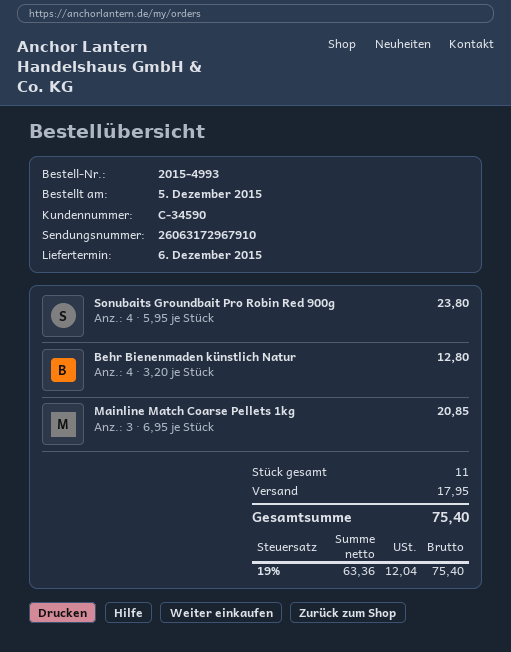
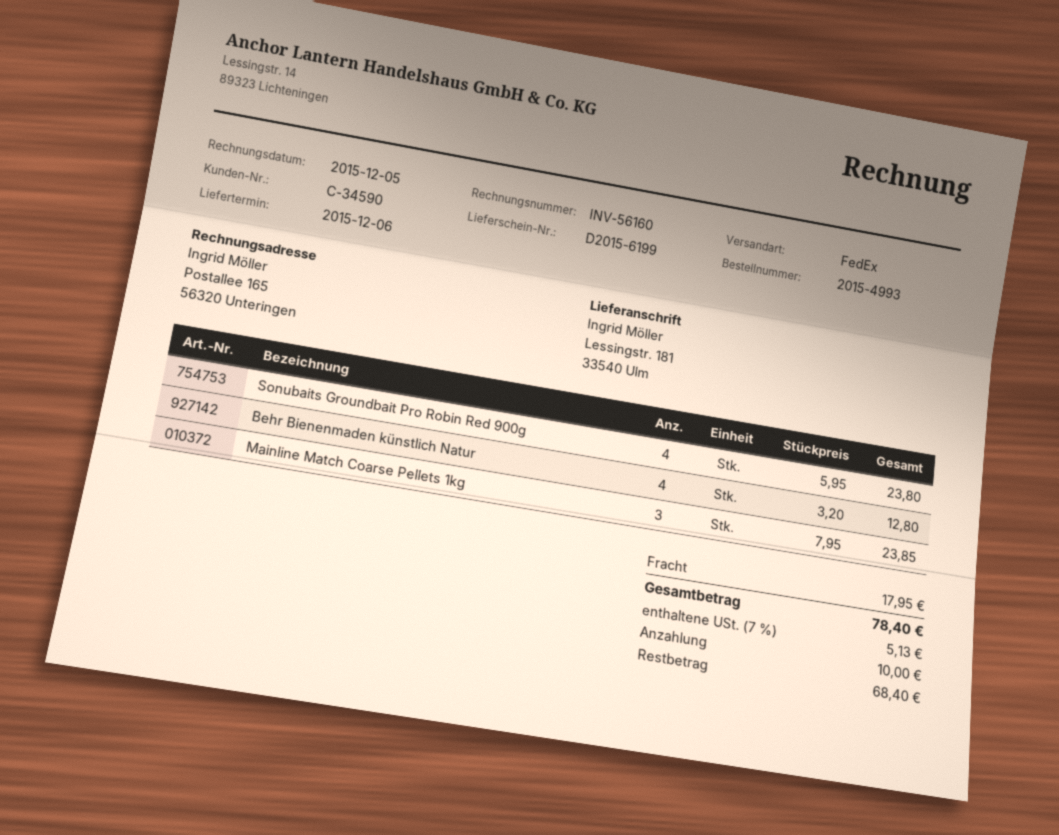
Mainline Match Coarse Pellets 1kg: 3 x 6.95 = 20.85 -> 3 x 7.95 = 23.85
tax: 19% = 12.04 -> 7% = 5.13
total: 75.40 -> 78.40

